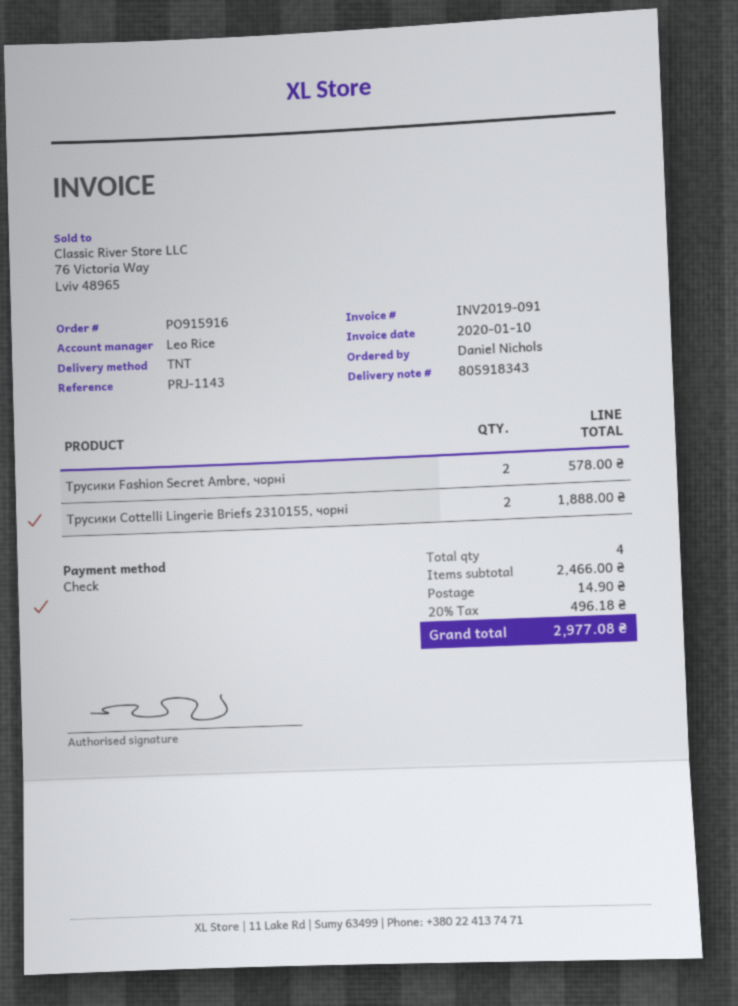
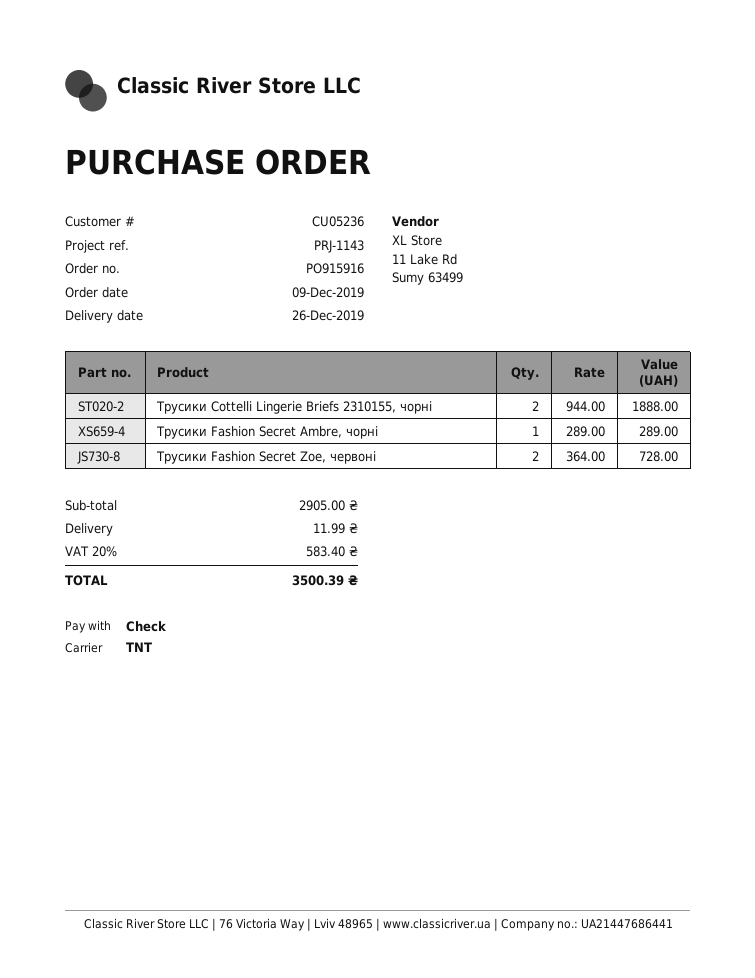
Трусики Fashion Secret Ambre, чорні: 2 for 578.00 -> 1 for 289.00
Трусики Fashion Secret Zoe, червоні: none -> 2 for 728.00
subtotal: 2466.00 -> 2905.00
shipping: 14.90 -> 11.99
tax: 20% = 496.18 -> 20% = 583.40
total: 2977.08 -> 3500.39

